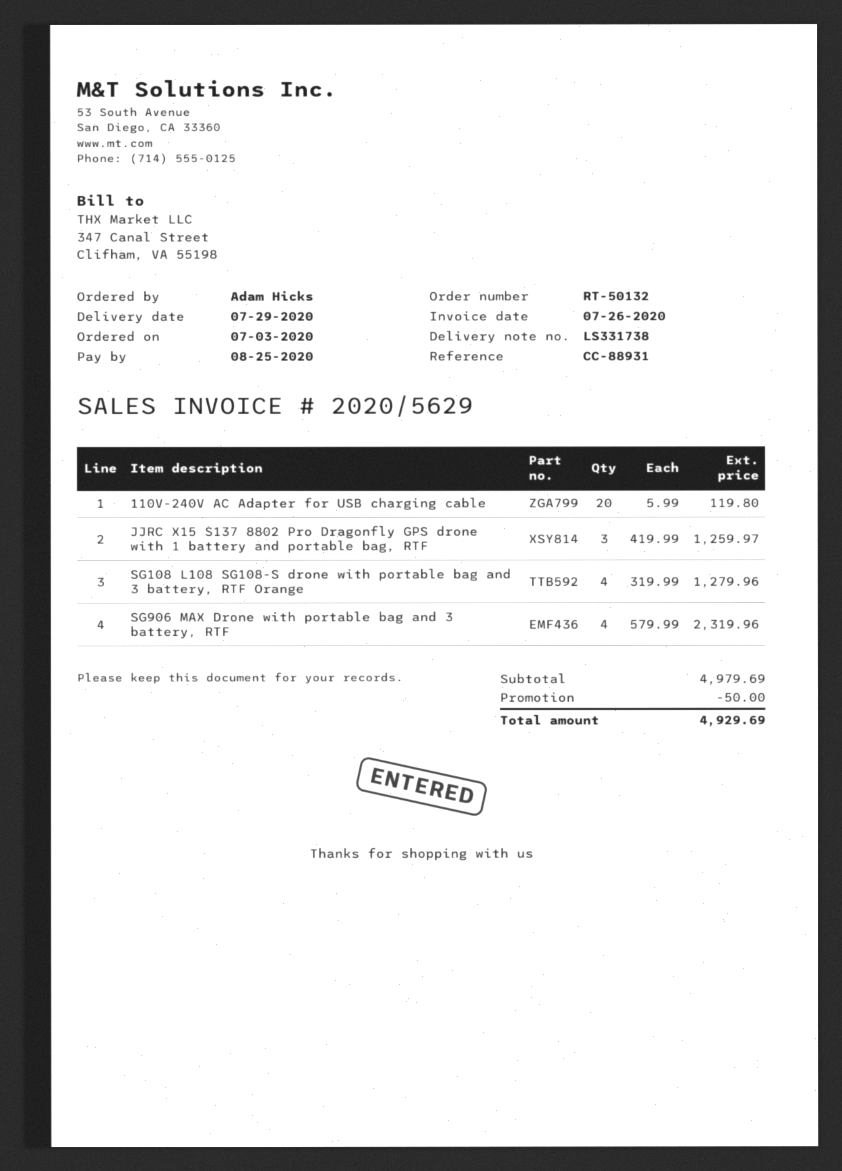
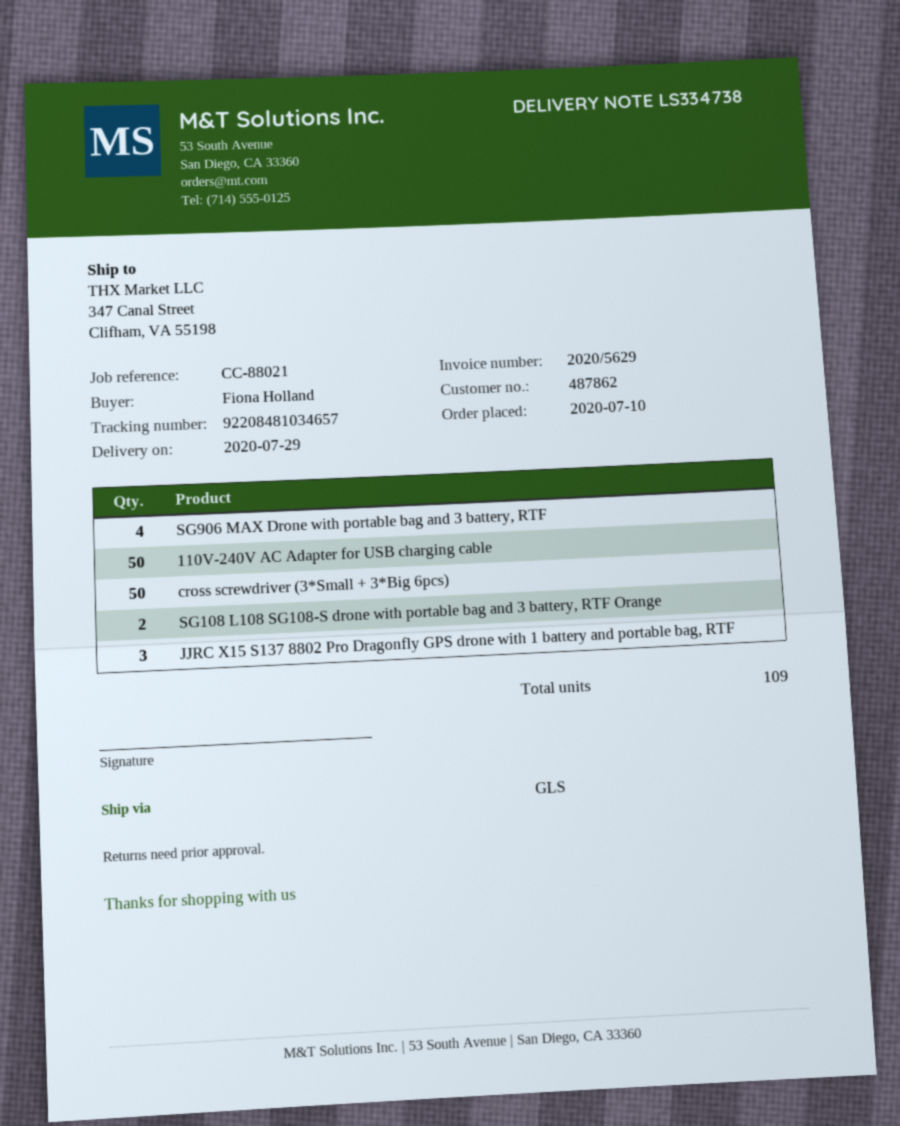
order date: 2020-07-03 -> 2020-07-10
delivery note number: LS331738 -> LS334738
reference: CC-88931 -> CC-88021
ordered by: Adam Hicks -> Fiona Holland
110V-240V AC Adapter for USB charging cable: 20 -> 50
SG108 L108 SG108-S drone with portable bag and 3 battery, RTF Orange: 4 -> 2
cross screwdriver (3*Small + 3*Big 6pcs): none -> 50

